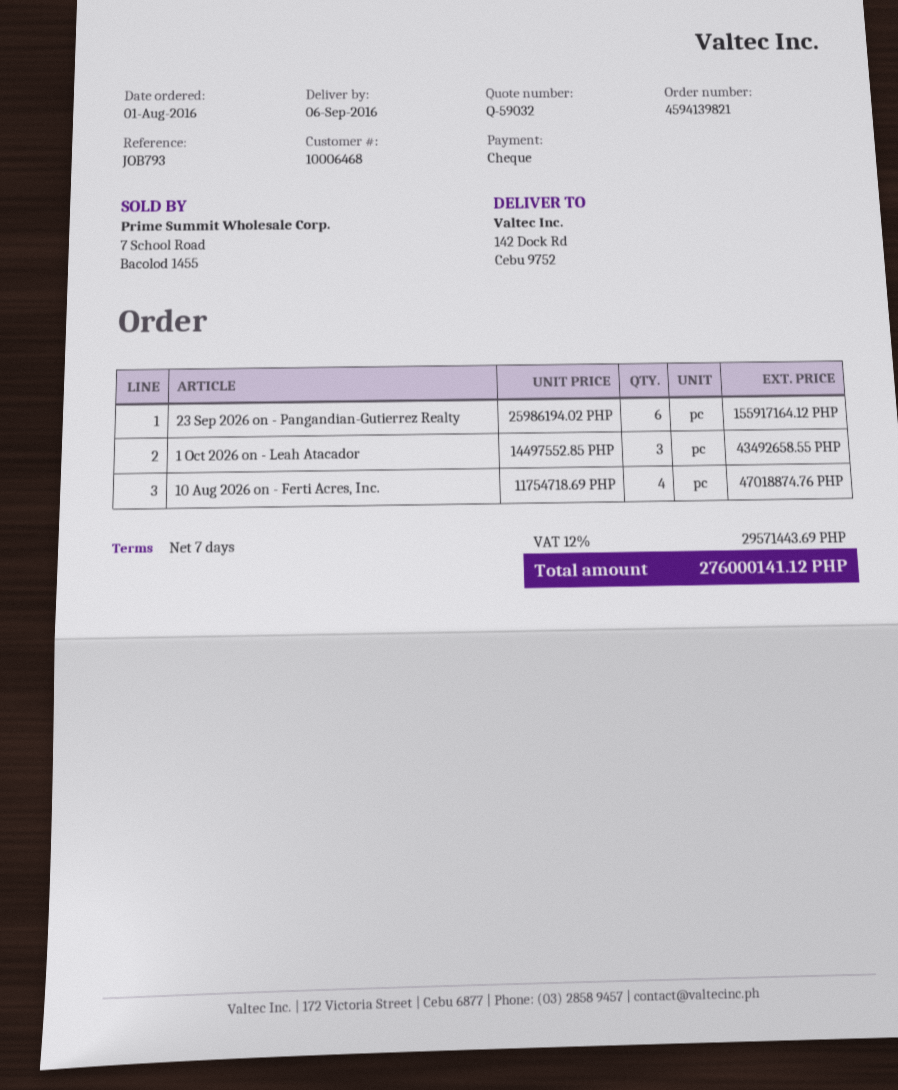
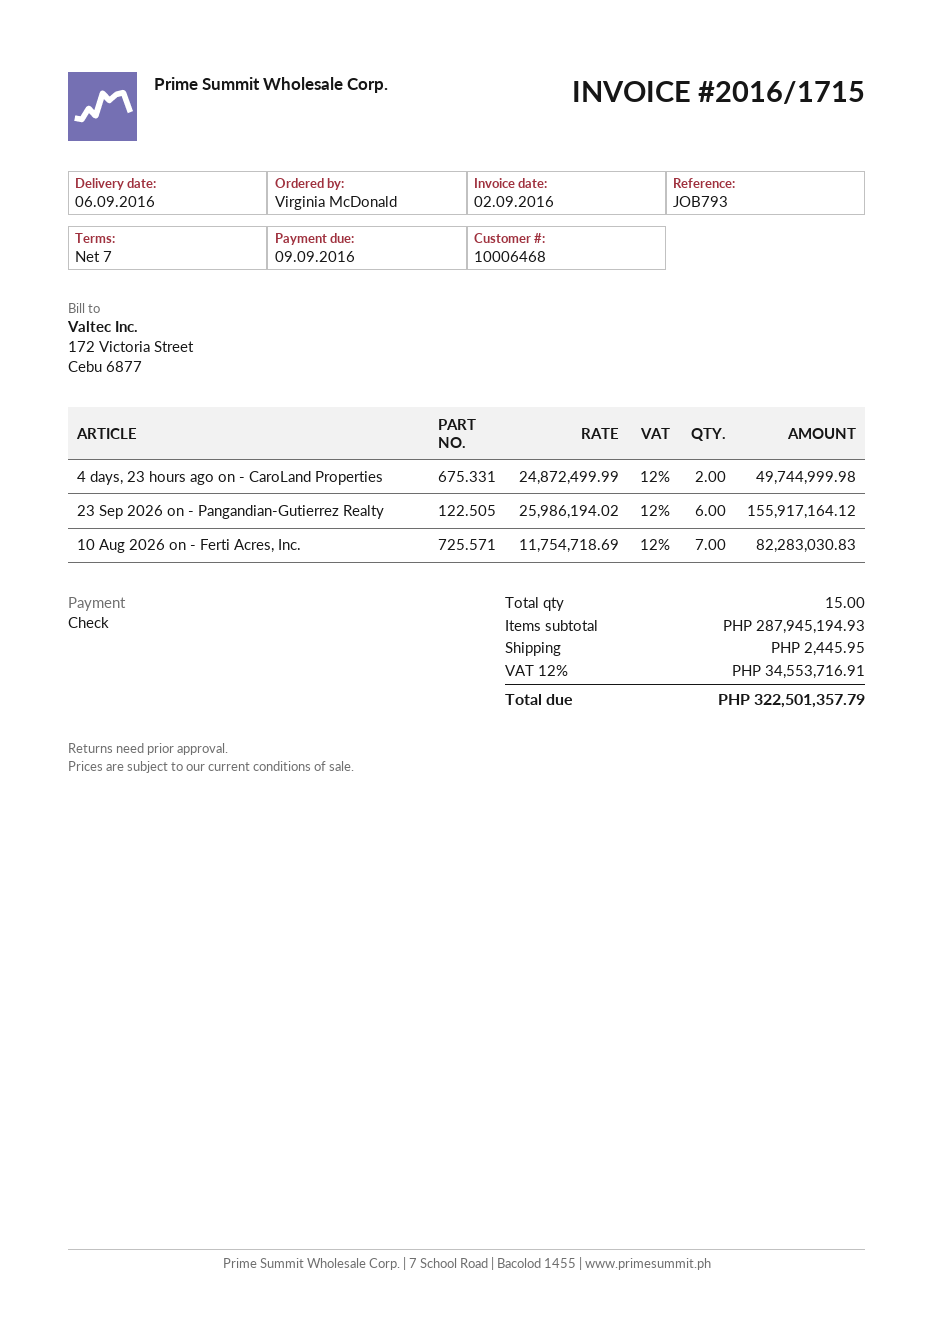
1 Oct 2026 on - Leah Atacador: 3 x 14497552.85 = 43492658.55 -> none
10 Aug 2026 on - Ferti Acres, Inc.: 4 x 11754718.69 = 47018874.76 -> 7 x 11754718.69 = 82283030.83
4 days, 23 hours ago on - CaroLand Properties: none -> 2 x 24872499.99 = 49744999.98
shipping: none -> 2445.95
tax: 12% = 29571443.69 -> 12% = 34553716.91
total: 276000141.12 -> 322501357.79

